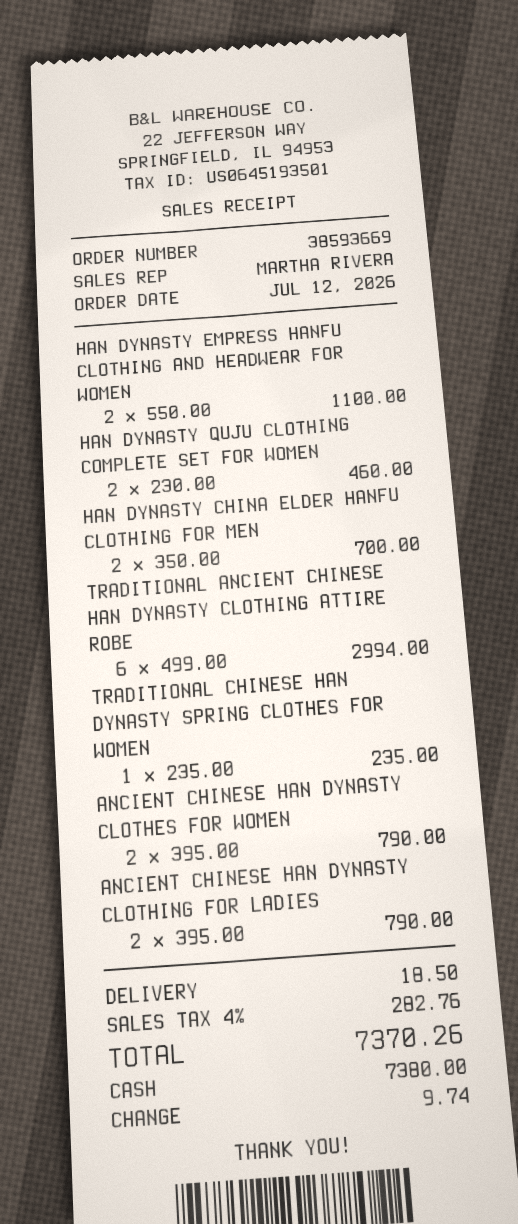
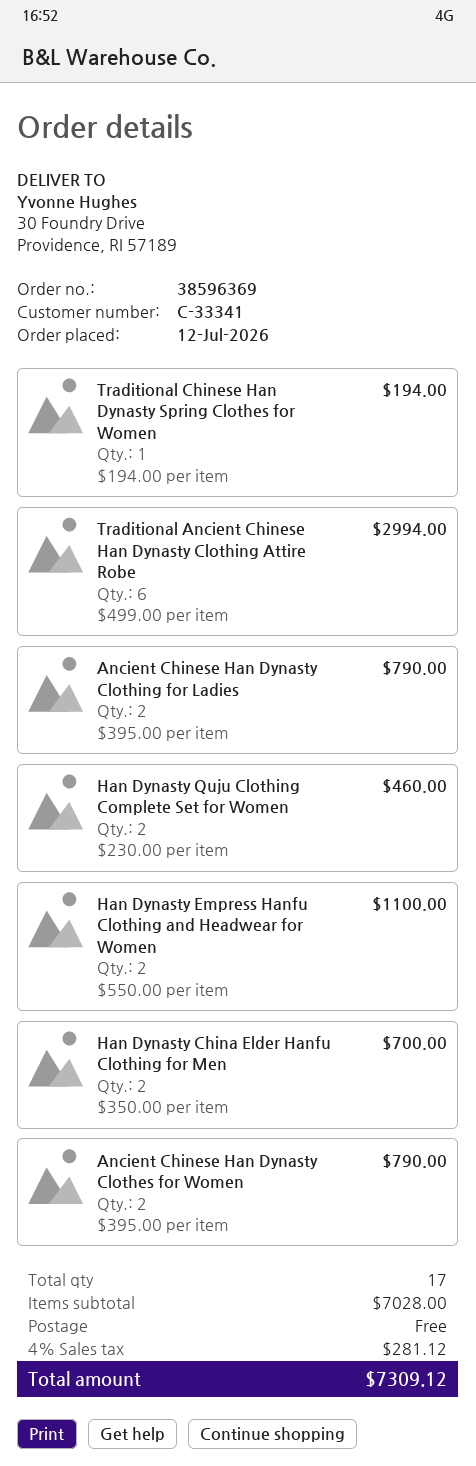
order number: 38593669 -> 38596369
TRADITIONAL CHINESE HAN DYNASTY SPRING CLOTHES FOR WOMEN: 1 x 235.00 = 235.00 -> 1 x 194.00 = 194.00
shipping: 18.50 -> 0.00
tax: 4% = 282.76 -> 4% = 281.12
total: 7370.26 -> 7309.12

